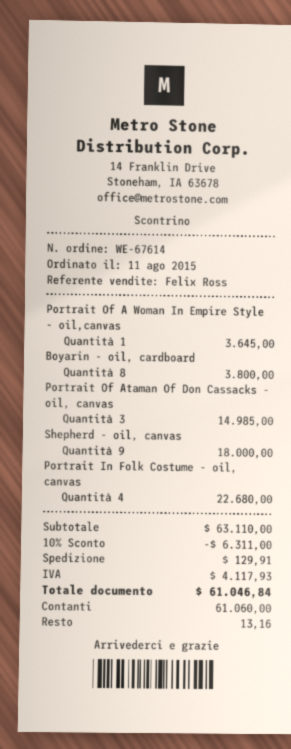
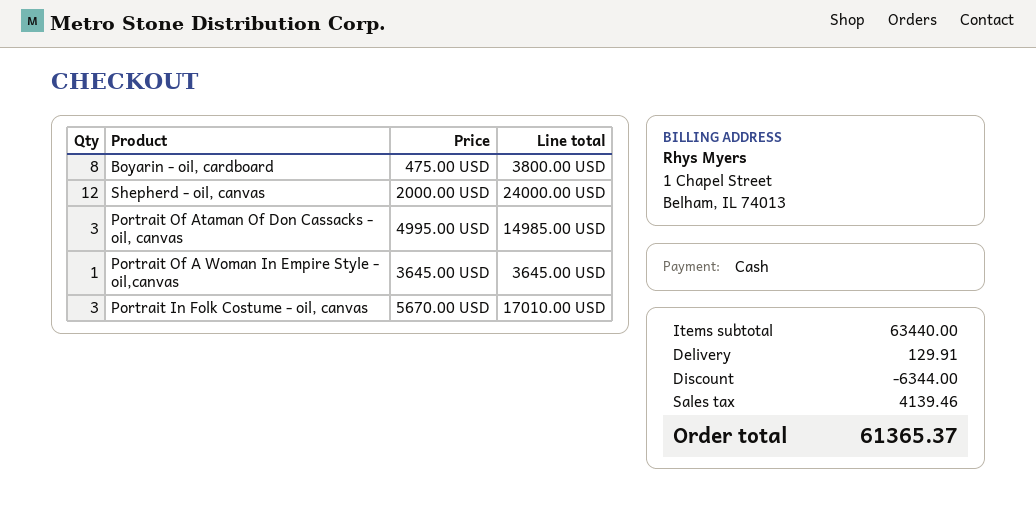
Shepherd - oil, canvas: 9 for 18000.00 -> 12 for 24000.00
Portrait In Folk Costume - oil, canvas: 4 for 22680.00 -> 3 for 17010.00
subtotal: 63110.00 -> 63440.00
discount: 6311.00 -> 6344.00
tax: 4117.93 -> 4139.46
total: 61046.84 -> 61365.37

